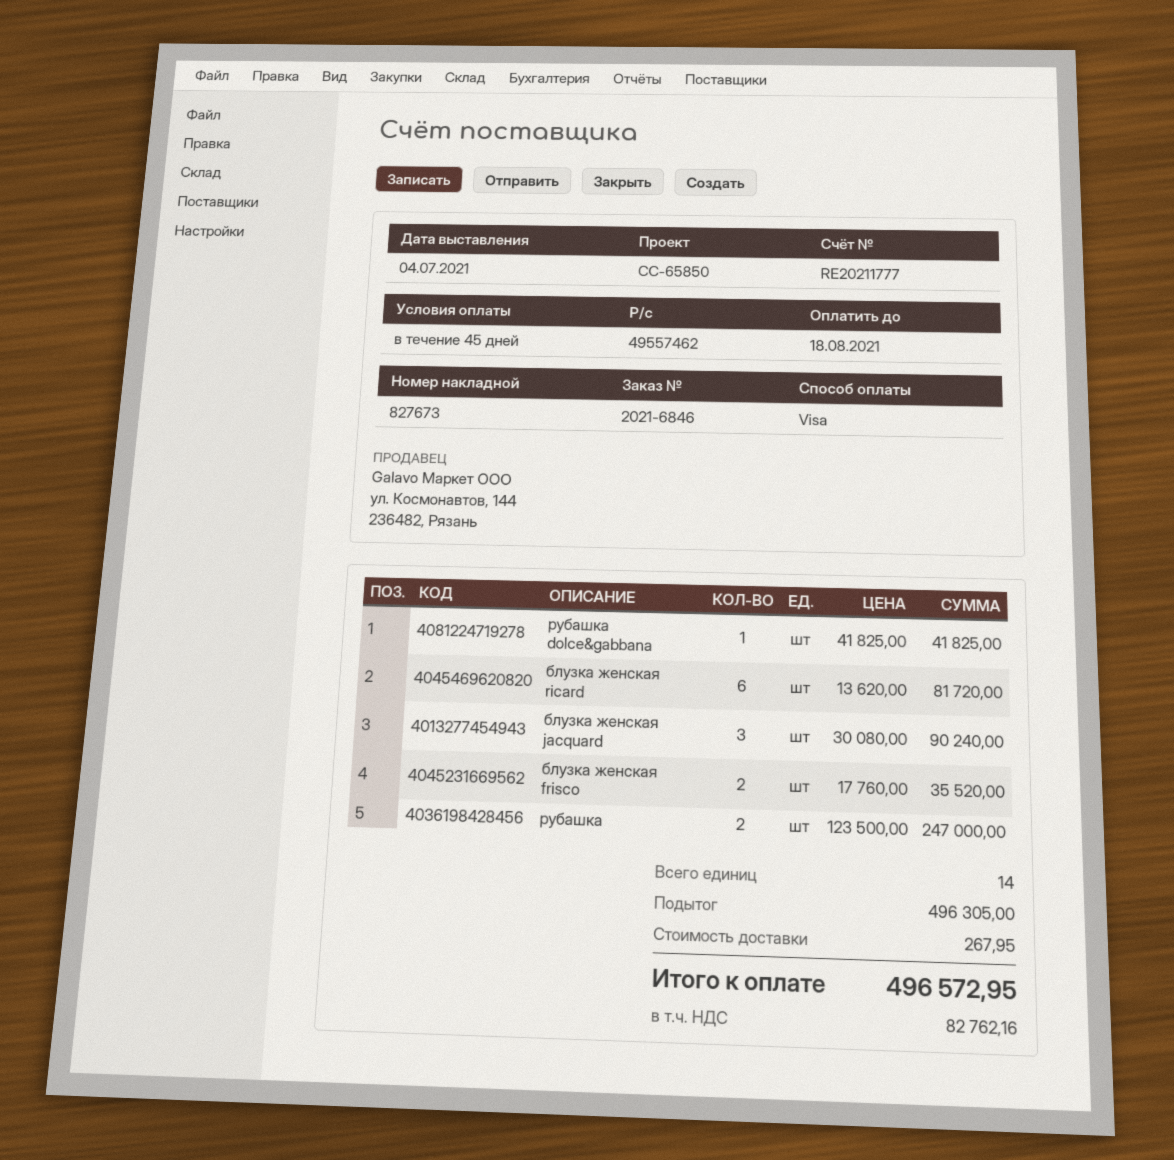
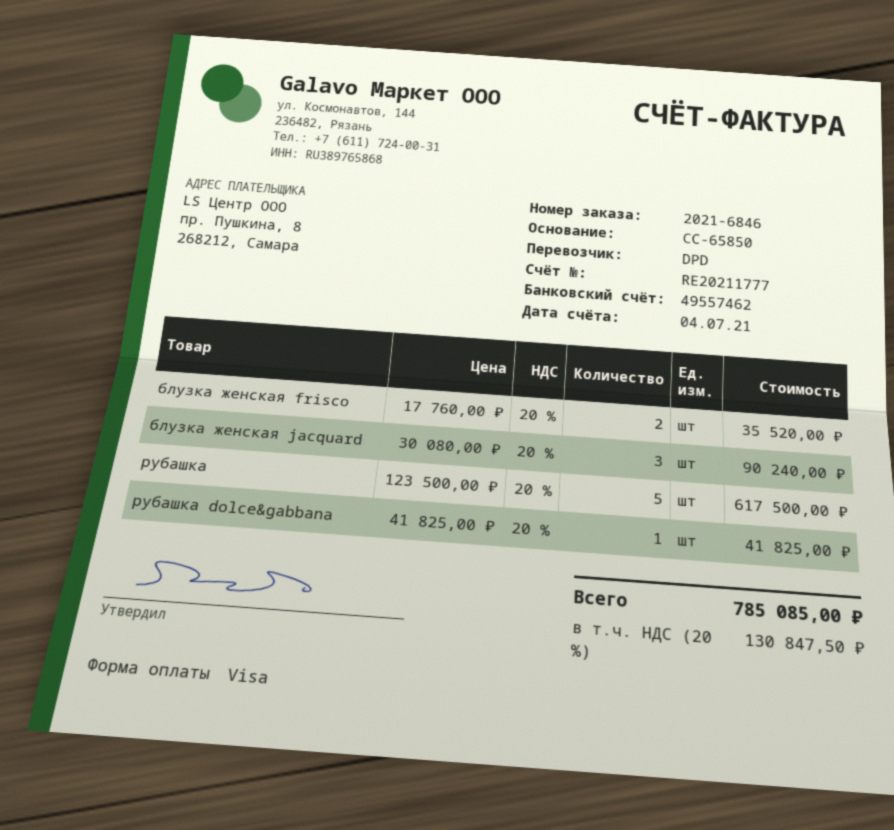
блузка женская ricard: 6 x 13620.00 = 81720.00 -> none
рубашка: 2 x 123500.00 = 247000.00 -> 5 x 123500.00 = 617500.00
shipping: 267.95 -> none
tax: 82762.16 -> 130847.50
total: 496572.95 -> 785085.00

